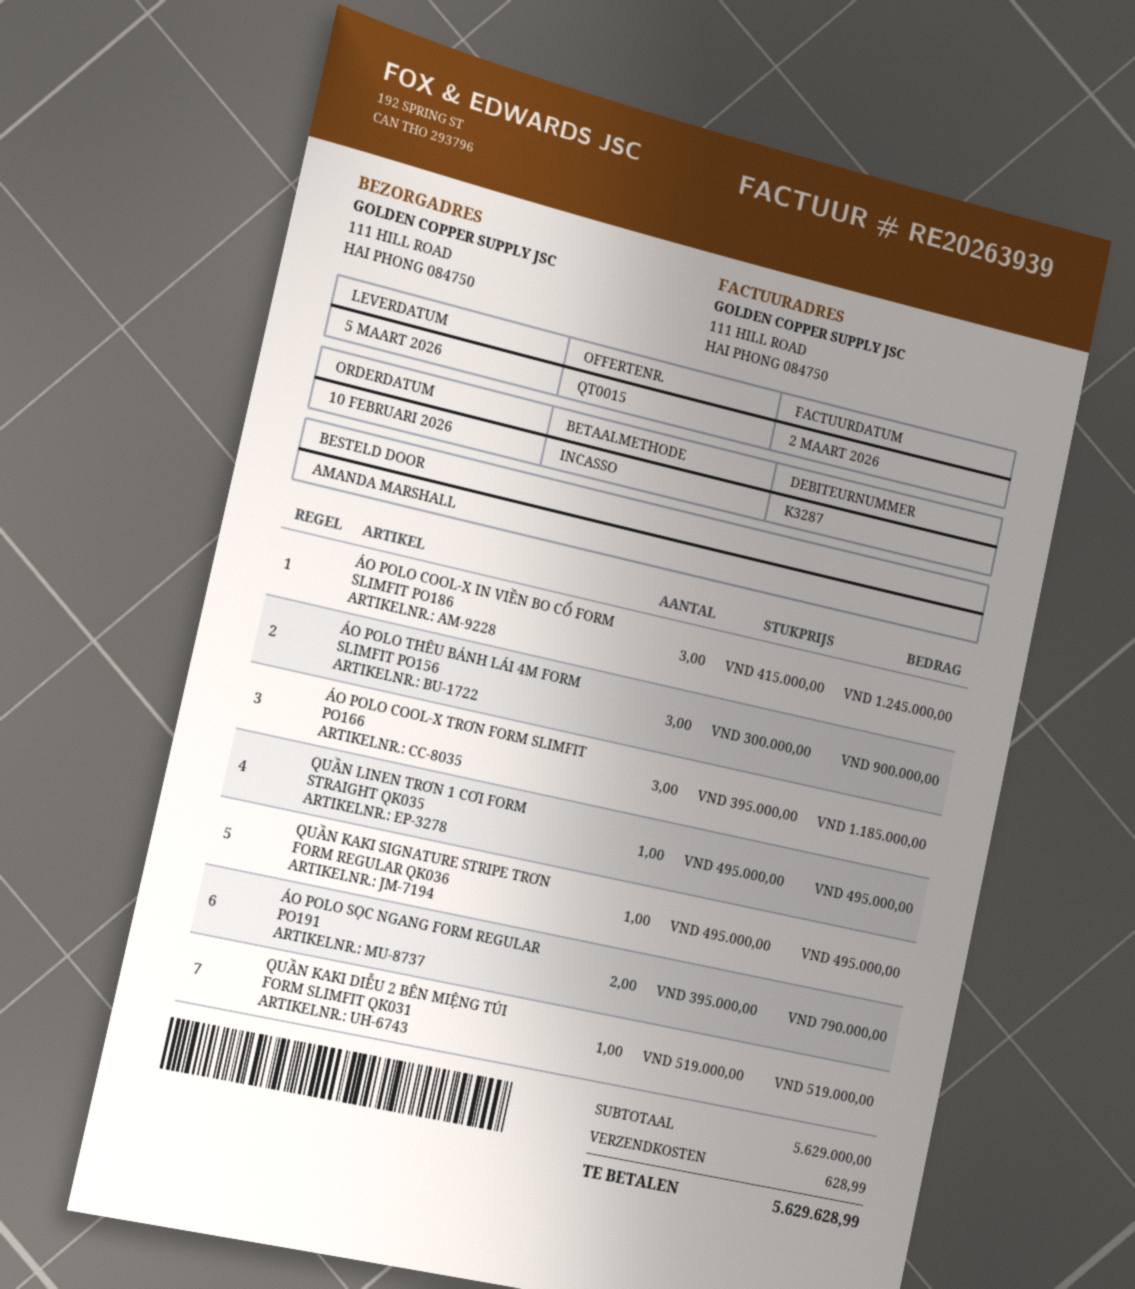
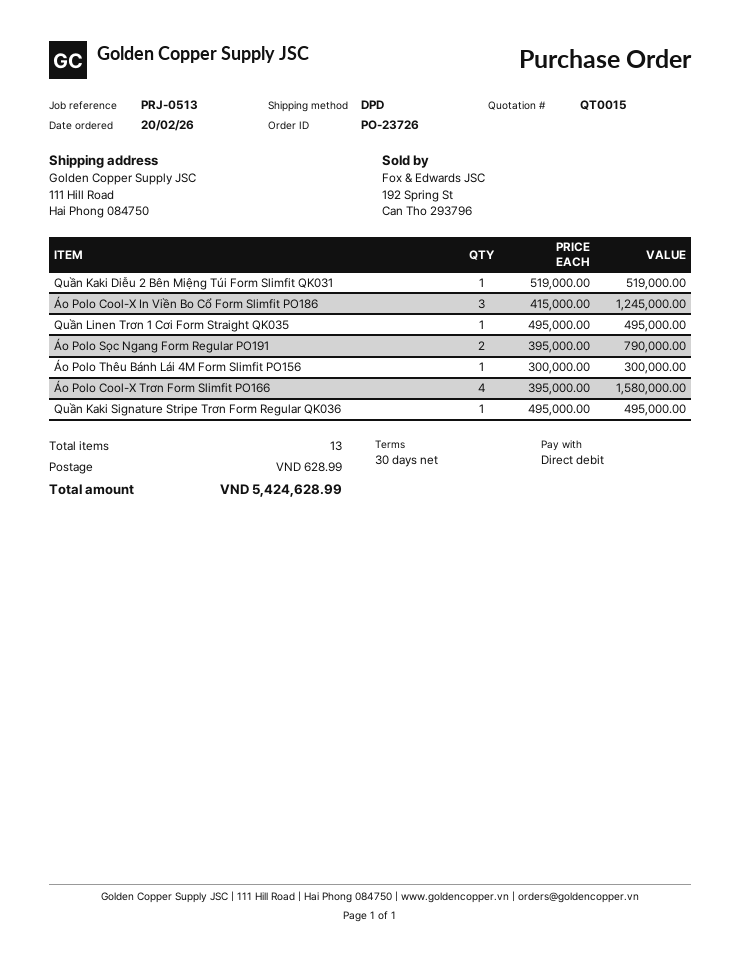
order date: 2026-02-10 -> 2026-02-20
ÁO POLO THÊU BÁNH LÁI 4M FORM SLIMFIT PO156: 3 x 300000.00 = 900000.00 -> 1 x 300000.00 = 300000.00
ÁO POLO COOL-X TRƠN FORM SLIMFIT PO166: 3 x 395000.00 = 1185000.00 -> 4 x 395000.00 = 1580000.00
total: 5629628.99 -> 5424628.99

